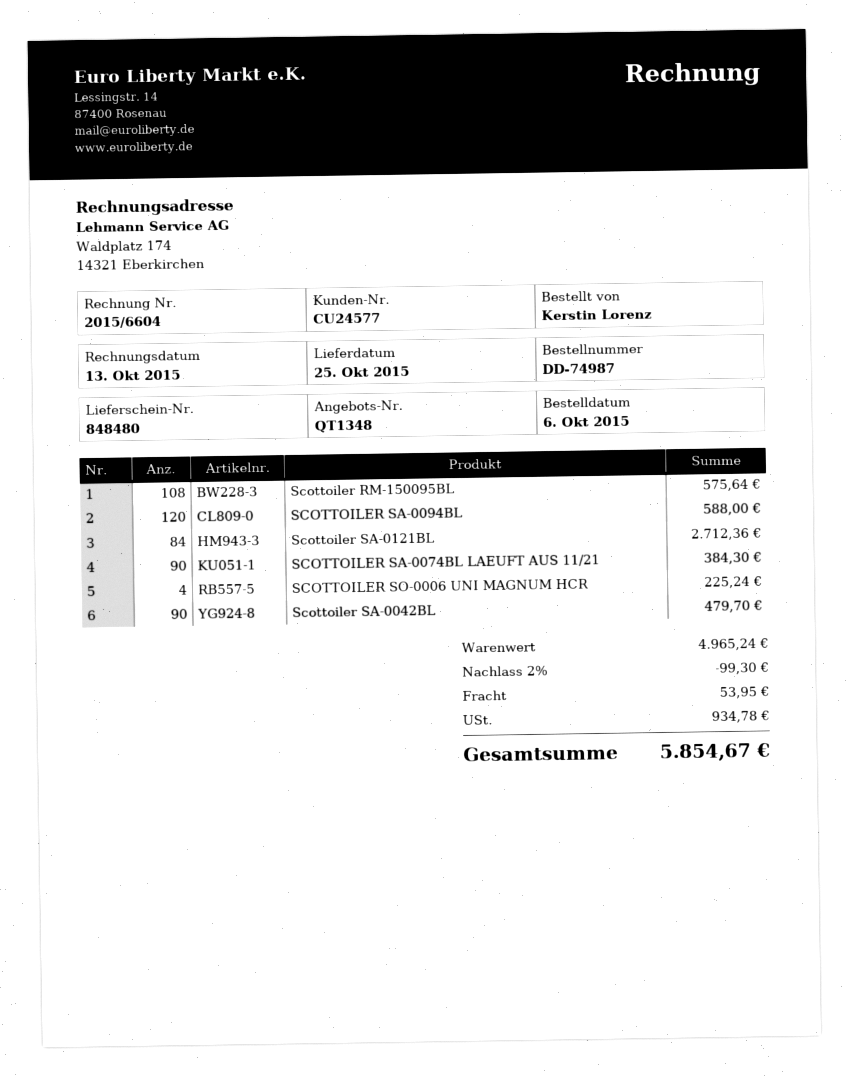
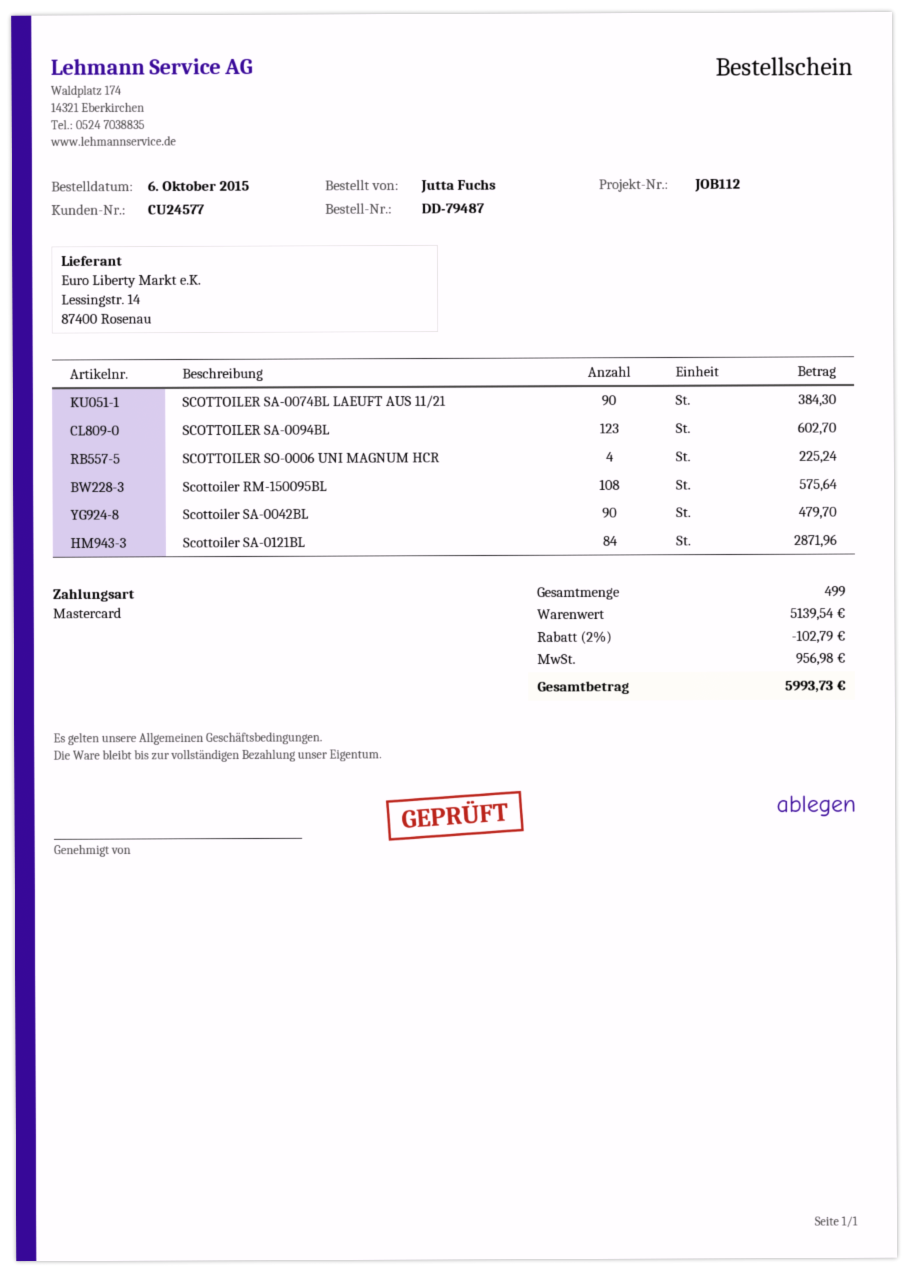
order number: DD-74987 -> DD-79487
ordered by: Kerstin Lorenz -> Jutta Fuchs
SCOTTOILER SA-0094BL: 120 for 588.00 -> 123 for 602.70
Scottoiler SA-0121BL: 84 for 2712.36 -> 84 for 2871.96
subtotal: 4965.24 -> 5139.54
discount: 2% = 99.30 -> 2% = 102.79
shipping: 53.95 -> none
tax: 934.78 -> 956.98
total: 5854.67 -> 5993.73

